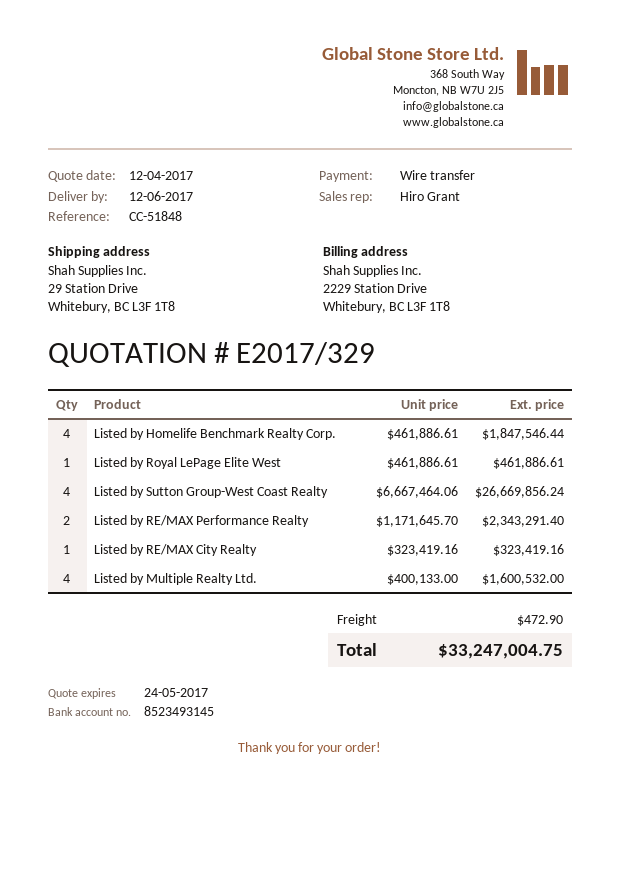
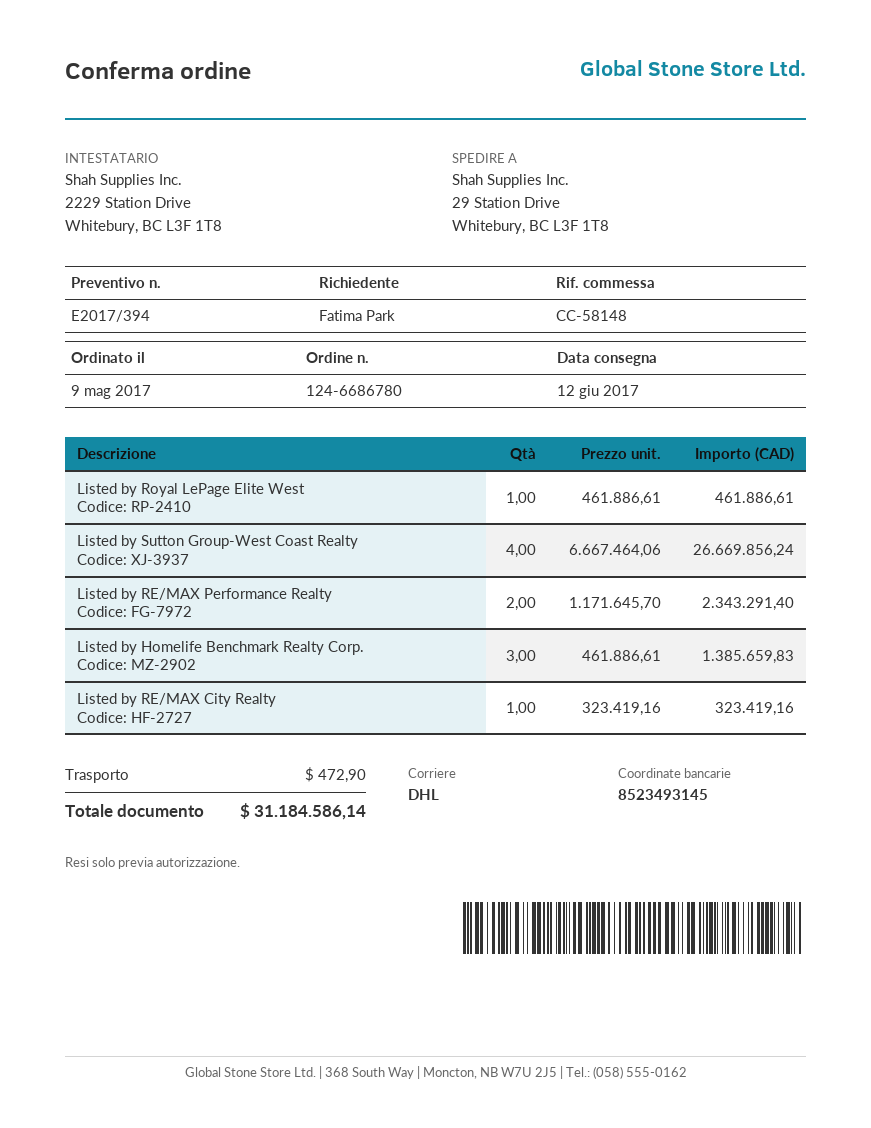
quote number: E2017/329 -> E2017/394
reference: CC-51848 -> CC-58148
Listed by Homelife Benchmark Realty Corp.: 4 x 461886.61 = 1847546.44 -> 3 x 461886.61 = 1385659.83
Listed by Multiple Realty Ltd.: 4 x 400133.00 = 1600532.00 -> none
total: 33247004.75 -> 31184586.14

